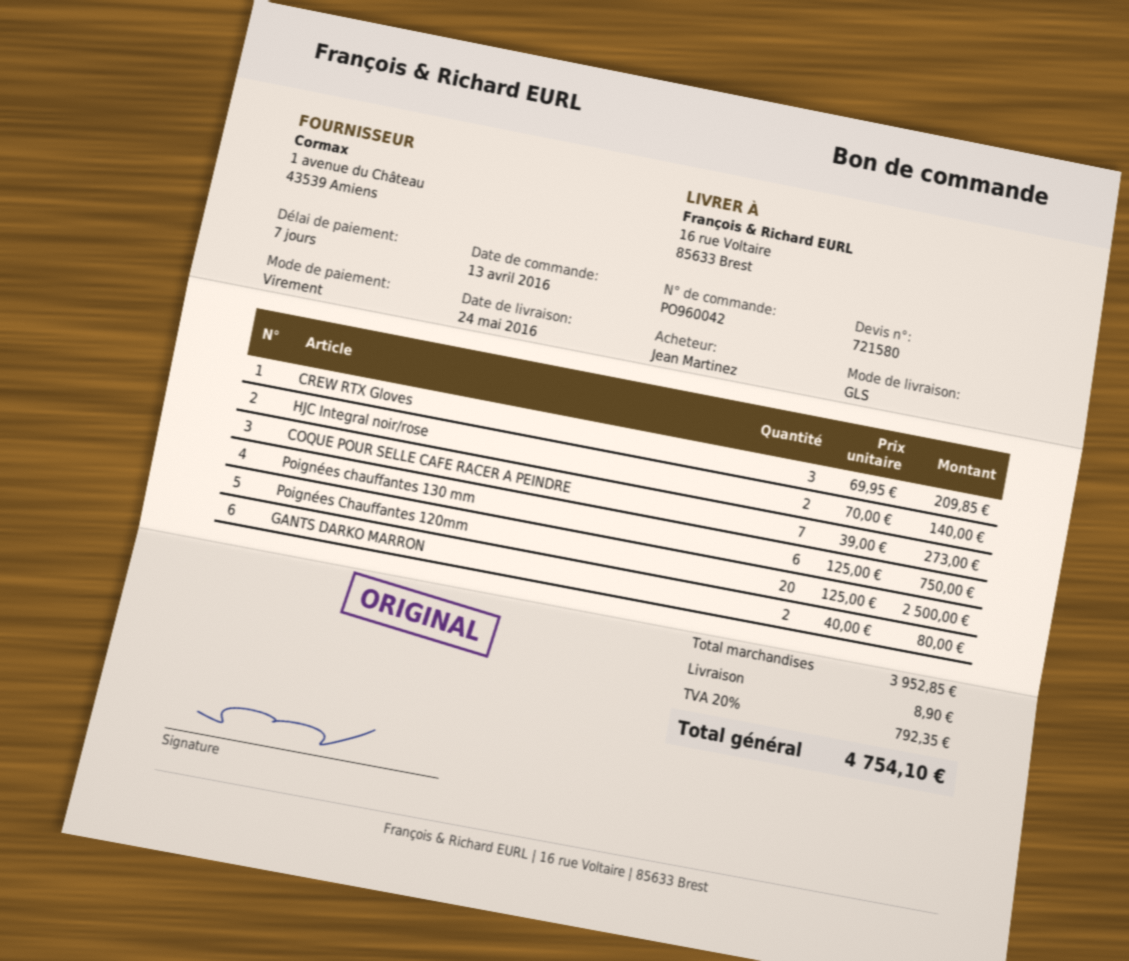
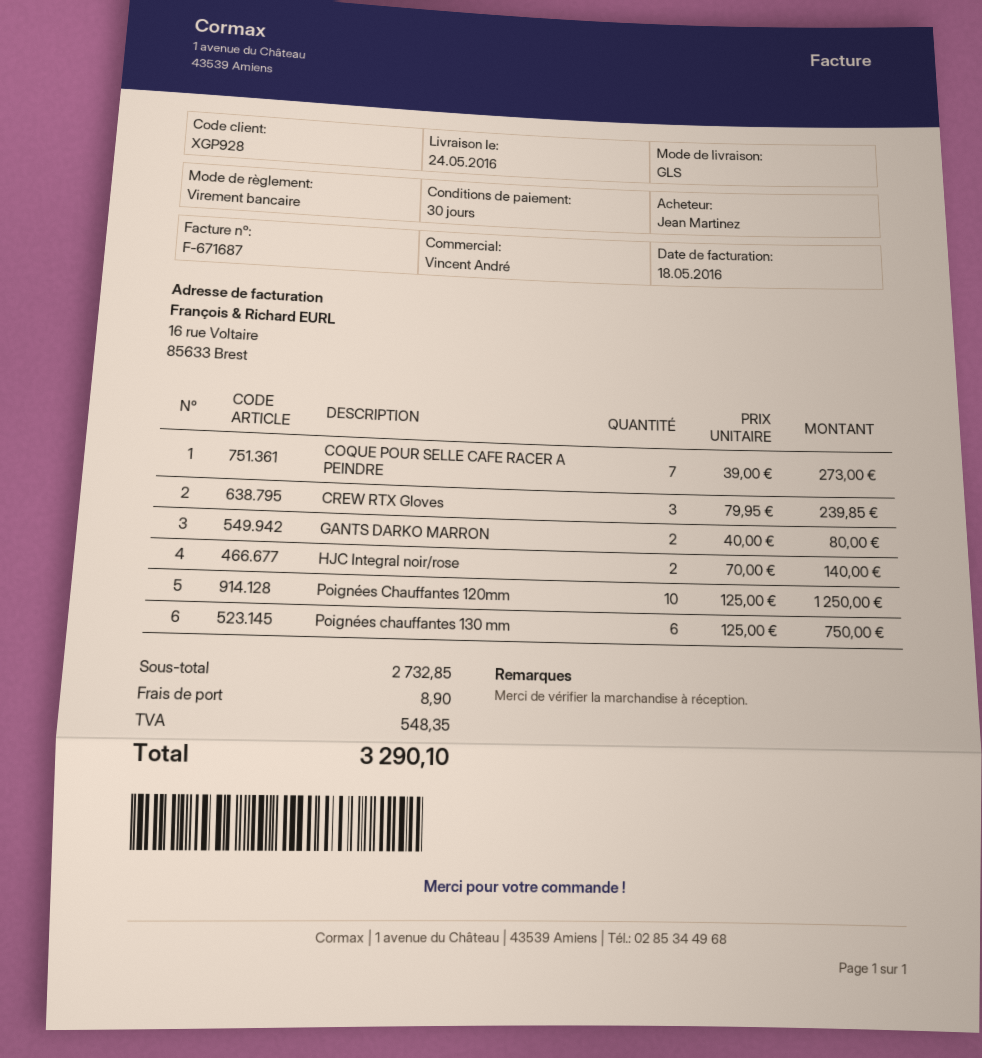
payment terms: 7 days -> 30 days
CREW RTX Gloves: 3 x 69.95 = 209.85 -> 3 x 79.95 = 239.85
Poignées Chauffantes 120mm: 20 x 125.00 = 2500.00 -> 10 x 125.00 = 1250.00
subtotal: 3952.85 -> 2732.85
tax: 792.35 -> 548.35
total: 4754.10 -> 3290.10

